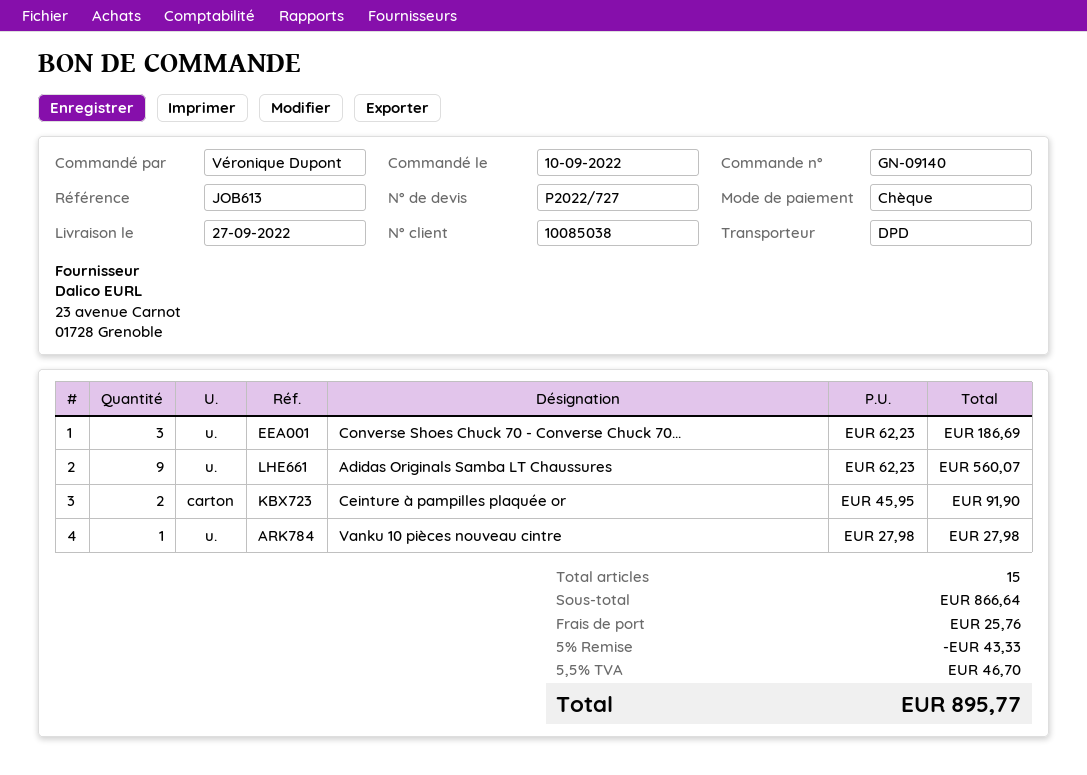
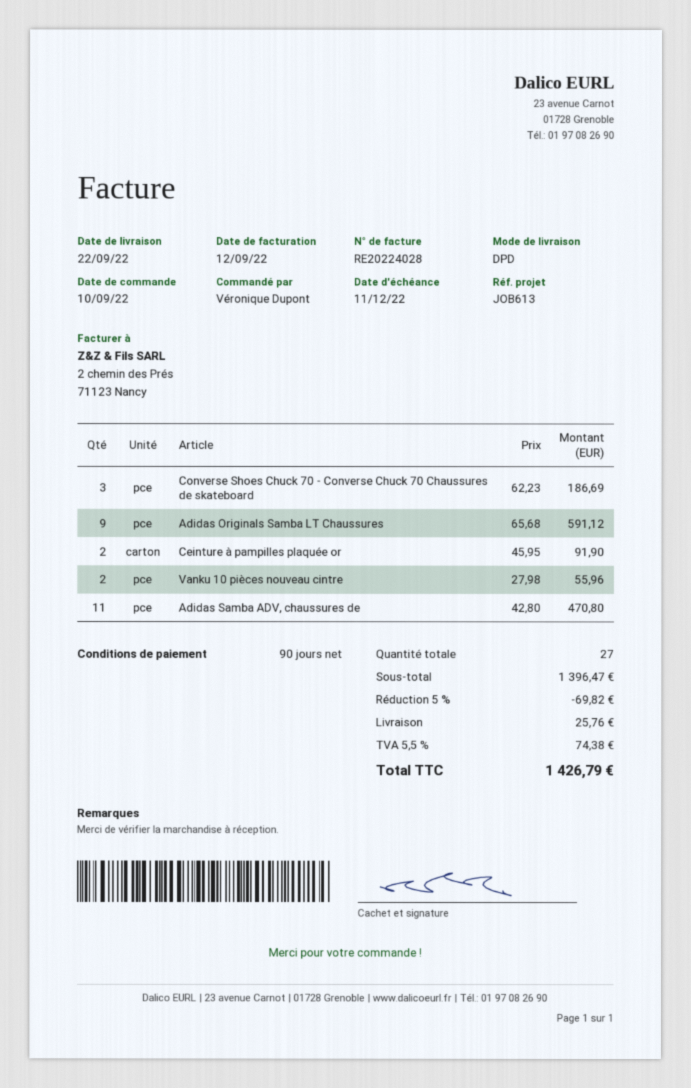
delivery date: 2022-09-27 -> 2022-09-22
Adidas Originals Samba LT Chaussures: 9 x 62.23 = 560.07 -> 9 x 65.68 = 591.12
Vanku 10 pièces nouveau cintre: 1 x 27.98 = 27.98 -> 2 x 27.98 = 55.96
Adidas Samba ADV, chaussures de: none -> 11 x 42.80 = 470.80
total quantity: 15 -> 27
subtotal: 866.64 -> 1396.47
discount: 5% = 43.33 -> 5% = 69.82
tax: 5.5% = 46.70 -> 5.5% = 74.38
total: 895.77 -> 1426.79

